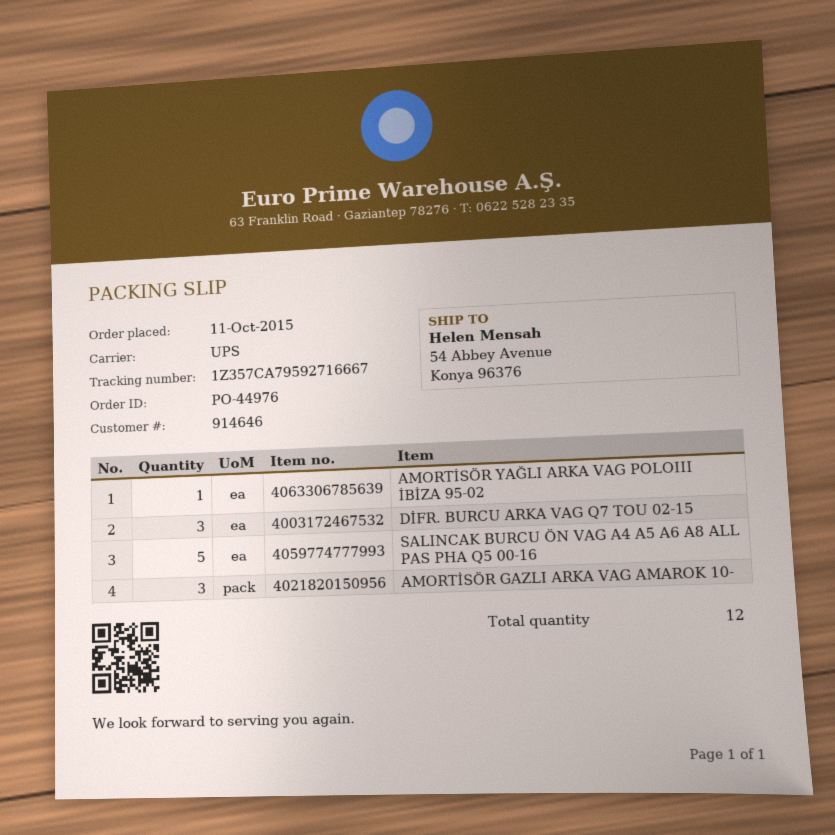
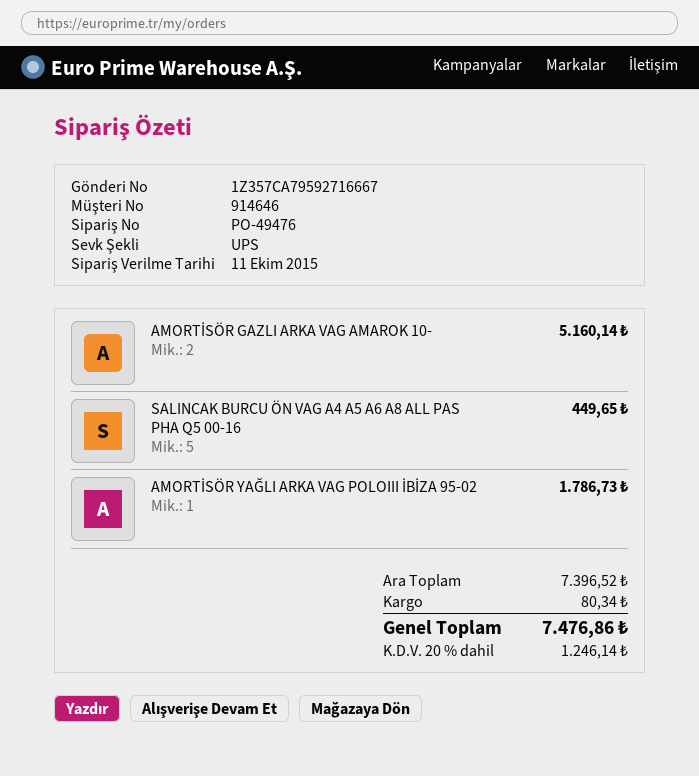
order number: PO-44976 -> PO-49476
DİFR. BURCU ARKA VAG Q7 TOU 02-15: 3 -> none
AMORTİSÖR GAZLI ARKA VAG AMAROK 10-: 3 -> 2

